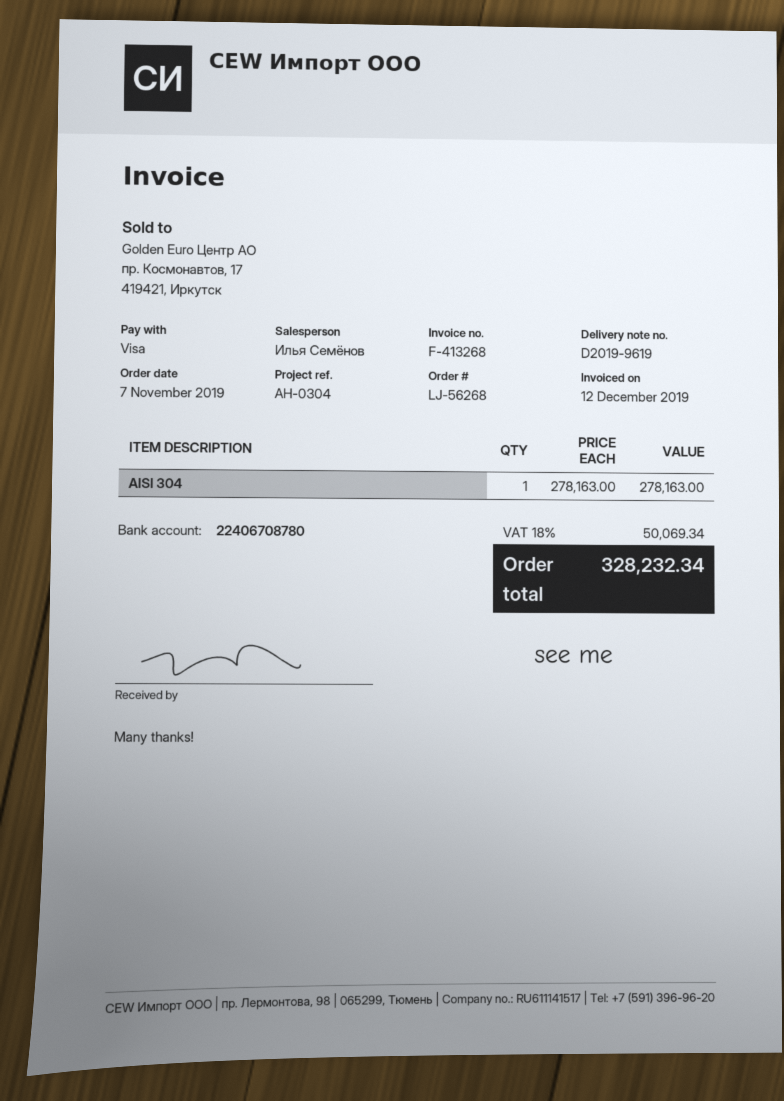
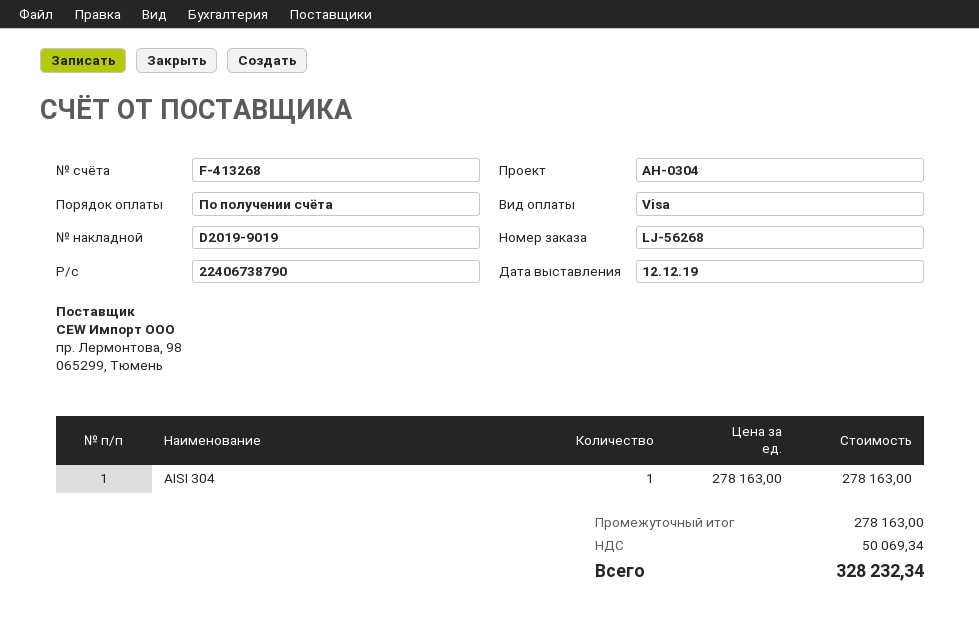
delivery note number: D2019-9619 -> D2019-9019
bank account: 22406708780 -> 22406738790

